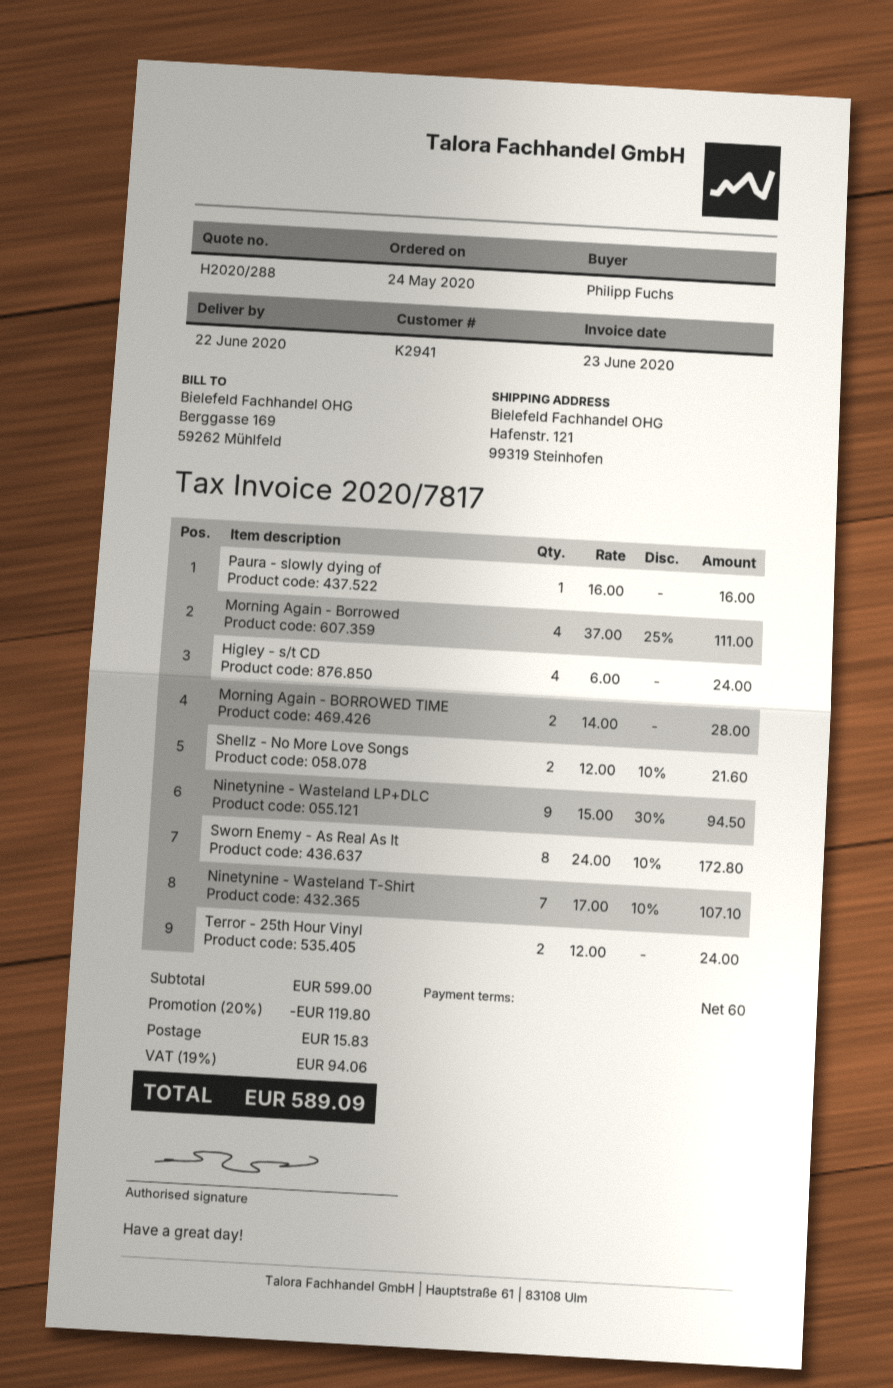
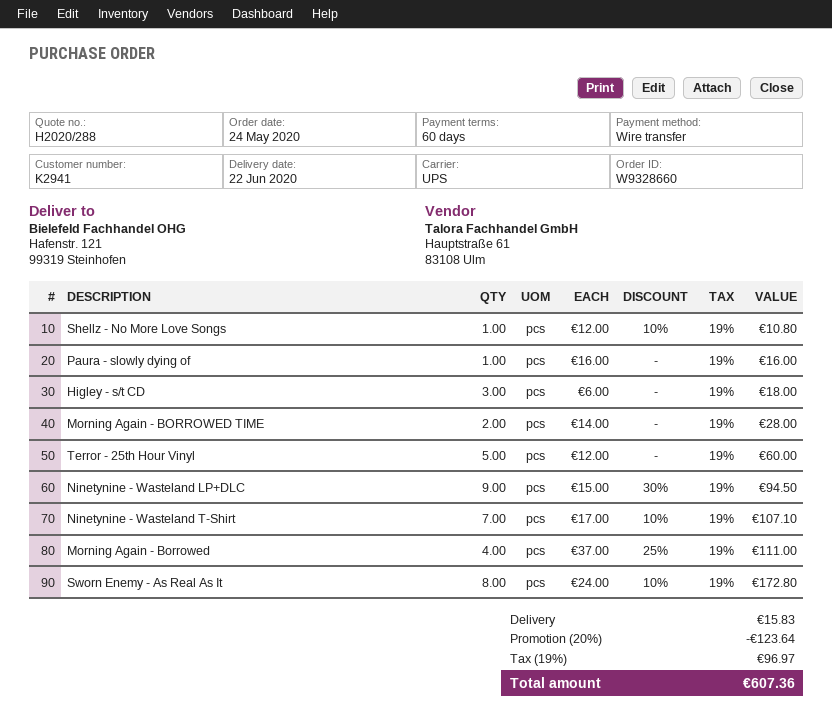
Higley - s/t CD: 4 x 6.00 = 24.00 -> 3 x 6.00 = 18.00
Shellz - No More Love Songs: 2 x 12.00 - 10% = 21.60 -> 1 x 12.00 - 10% = 10.80
Terror - 25th Hour Vinyl: 2 x 12.00 = 24.00 -> 5 x 12.00 = 60.00
discount: 20% = 119.80 -> 20% = 123.64
tax: 19% = 94.06 -> 19% = 96.97
total: 589.09 -> 607.36

